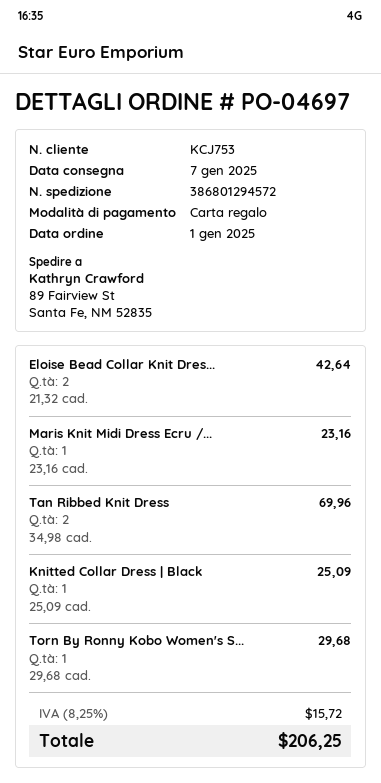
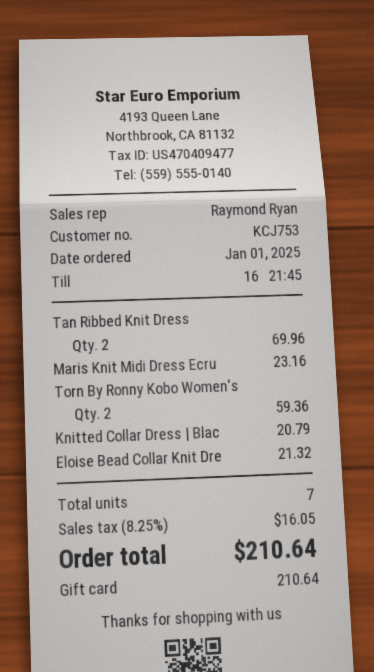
Eloise Bead Collar Knit Dres...: 2 for 42.64 -> 1 for 21.32
Knitted Collar Dress | Black: 1 for 25.09 -> 1 for 20.79
Torn By Ronny Kobo Women's S...: 1 for 29.68 -> 2 for 59.36
tax: 8.25% = 15.72 -> 8.25% = 16.05
total: 206.25 -> 210.64

